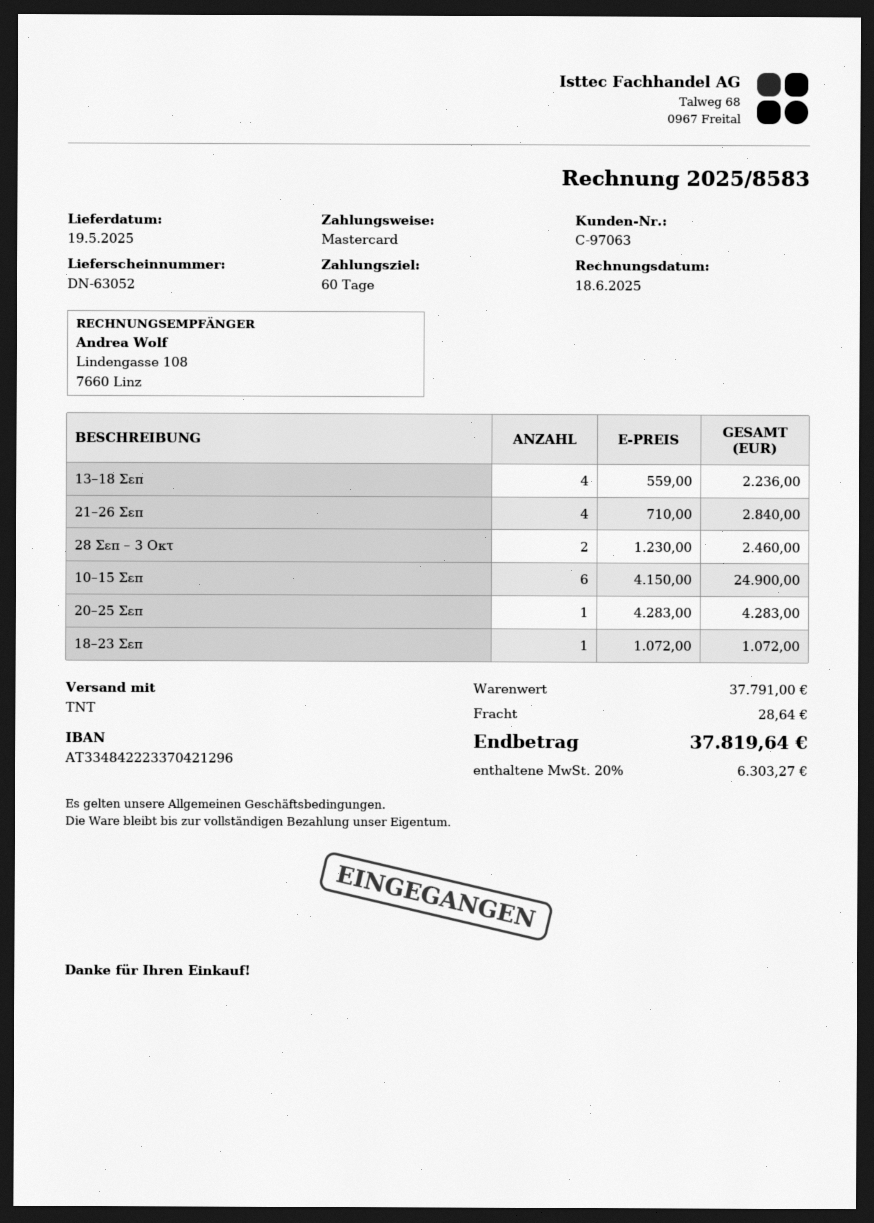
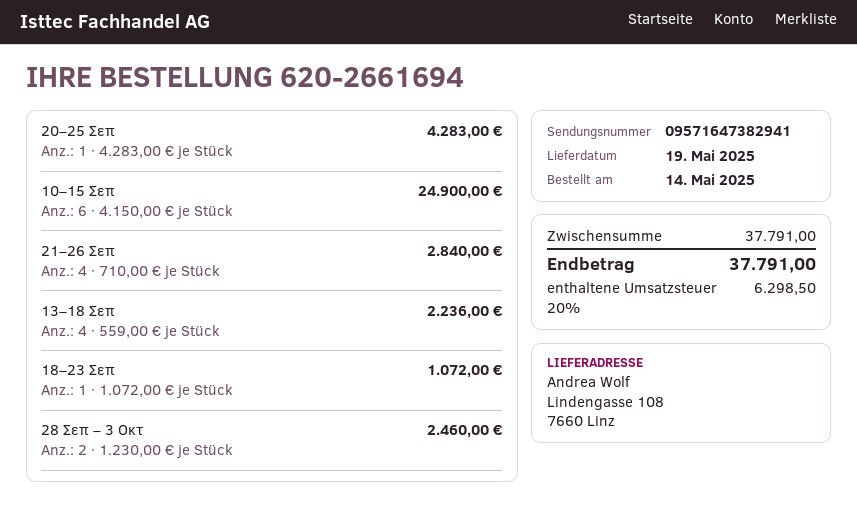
shipping: 28.64 -> none
tax: 20% = 6303.27 -> 20% = 6298.50
total: 37819.64 -> 37791.00

